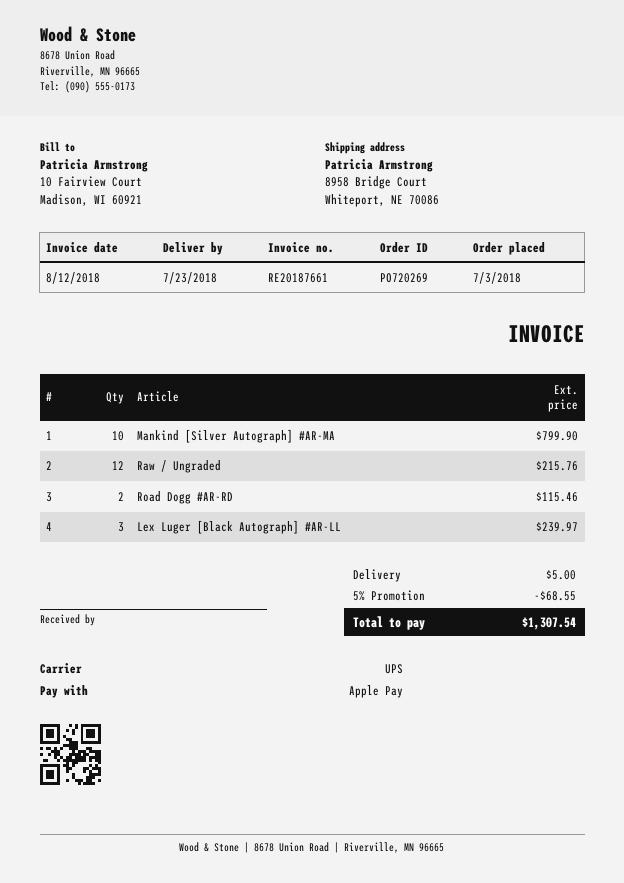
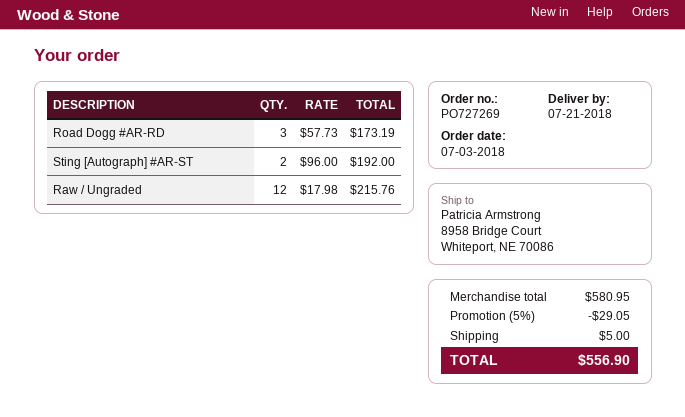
order number: PO720269 -> PO727269
delivery date: 2018-07-23 -> 2018-07-21
Mankind [Silver Autograph] #AR-MA: 10 for 799.90 -> none
Road Dogg #AR-RD: 2 for 115.46 -> 3 for 173.19
Lex Luger [Black Autograph] #AR-LL: 3 for 239.97 -> none
Sting [Autograph] #AR-ST: none -> 2 for 192.00
discount: 5% = 68.55 -> 5% = 29.05
total: 1307.54 -> 556.90

